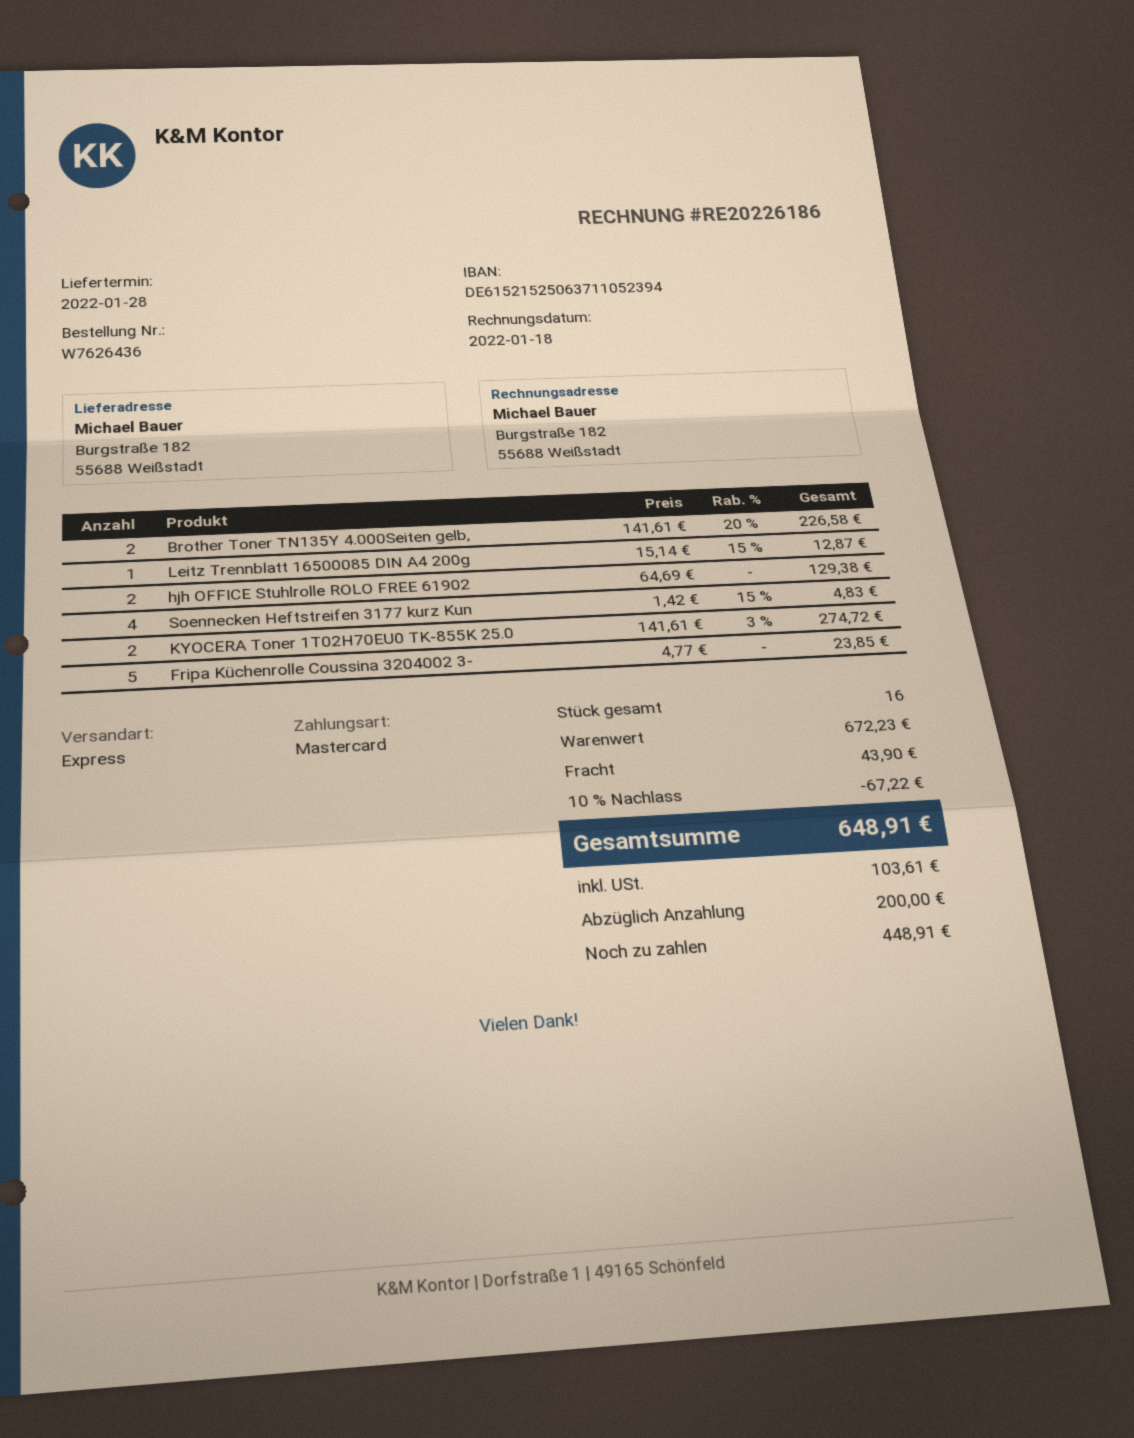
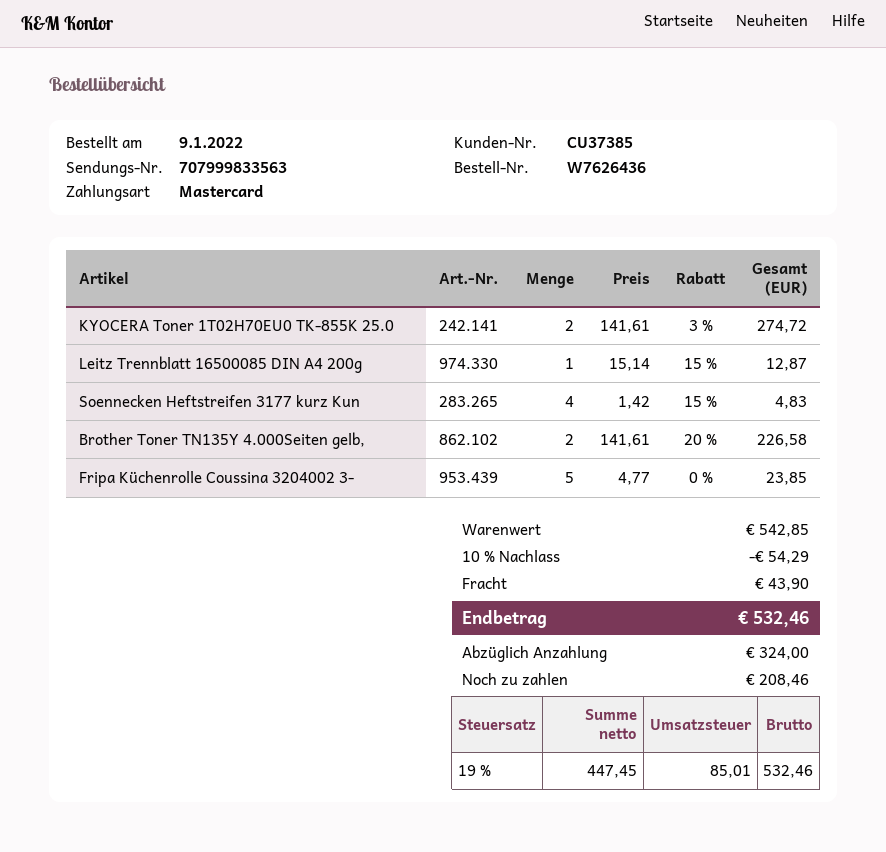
hjh OFFICE Stuhlrolle ROLO FREE 61902: 2 x 64.69 = 129.38 -> none
subtotal: 672.23 -> 542.85
discount: 10% = 67.22 -> 10% = 54.29
tax: 103.61 -> 85.01
total: 648.91 -> 532.46
deposit: 200.00 -> 324.00
balance: 448.91 -> 208.46

